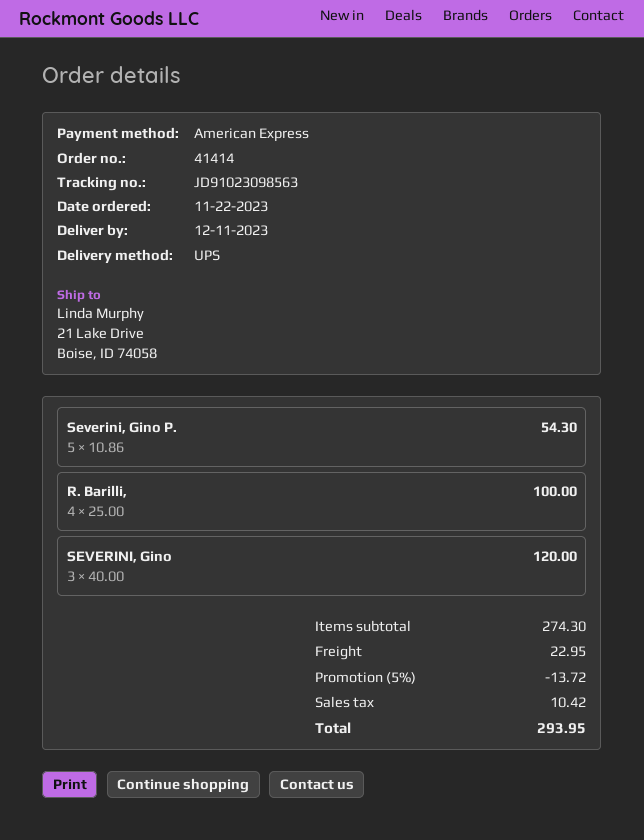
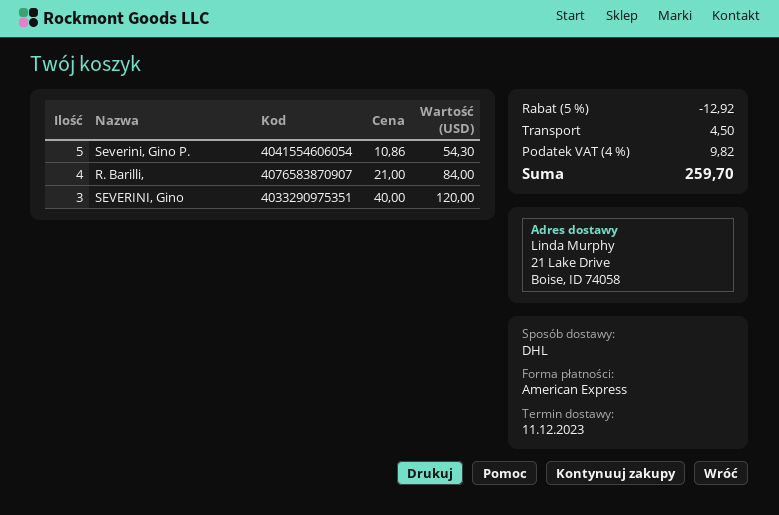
shipping method: UPS -> DHL
R. Barilli,: 4 x 25.00 = 100.00 -> 4 x 21.00 = 84.00
discount: 5% = 13.72 -> 5% = 12.92
shipping: 22.95 -> 4.50
tax: 10.42 -> 9.82
total: 293.95 -> 259.70

